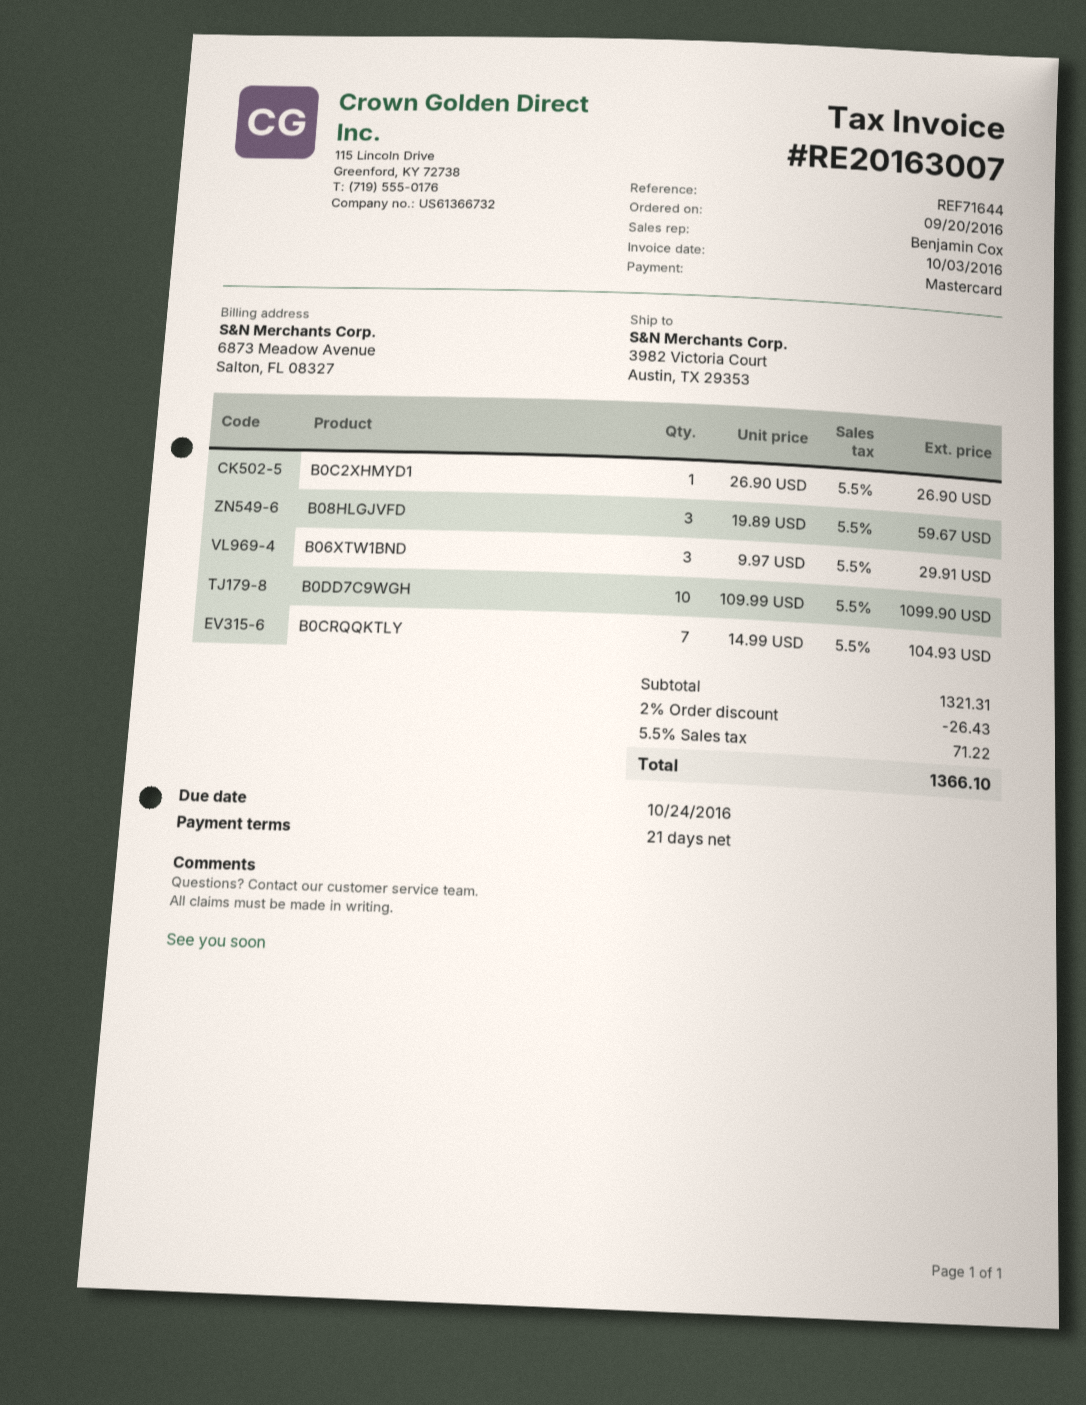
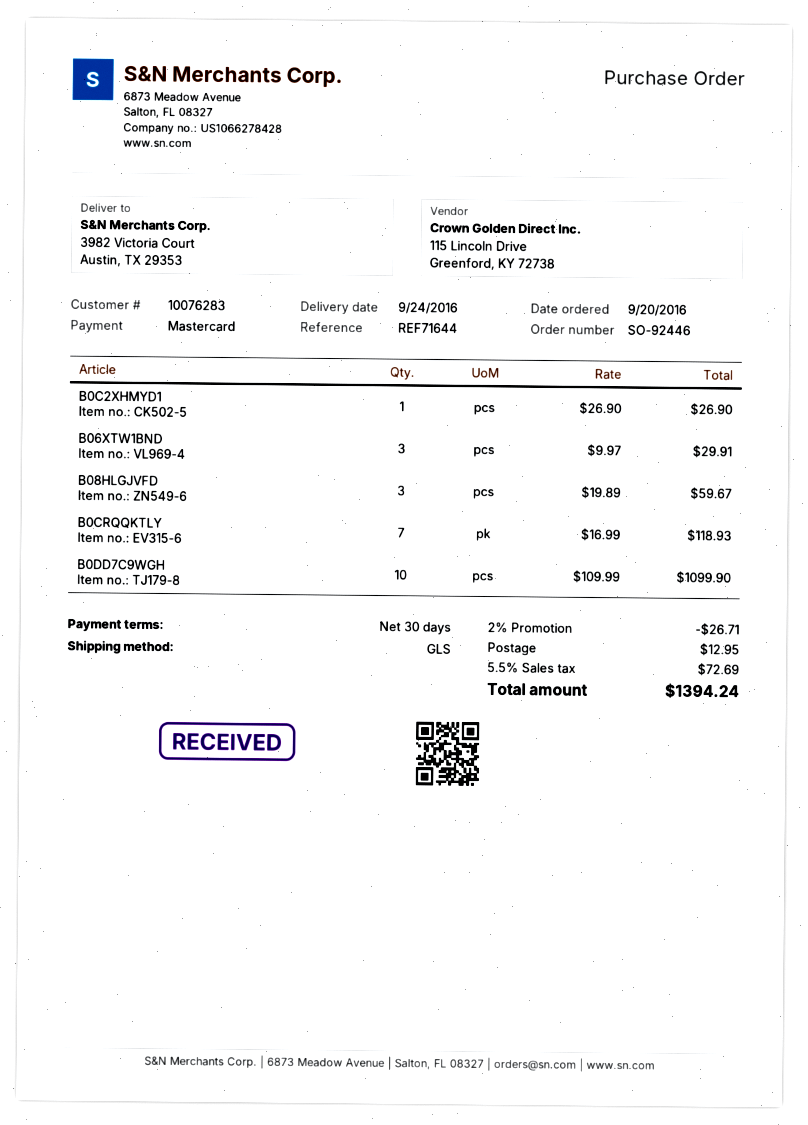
payment terms: 21 days -> 30 days
B0CRQQKTLY: 7 x 14.99 = 104.93 -> 7 x 16.99 = 118.93
discount: 2% = 26.43 -> 2% = 26.71
shipping: none -> 12.95
tax: 5.5% = 71.22 -> 5.5% = 72.69
total: 1366.10 -> 1394.24

